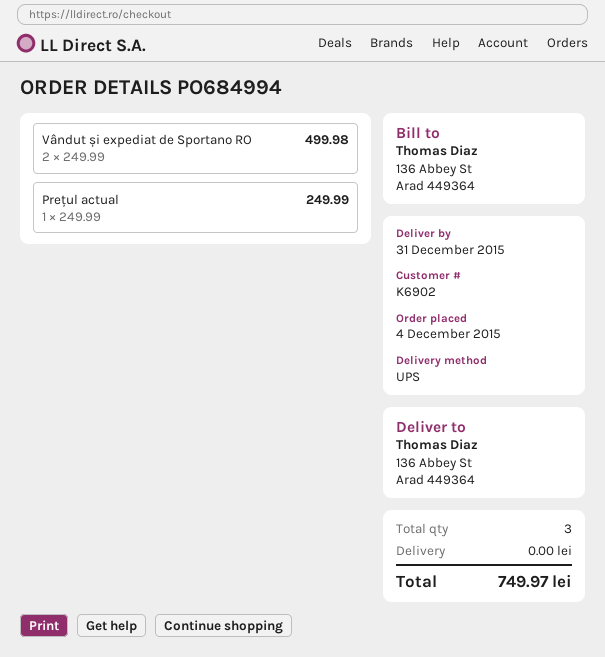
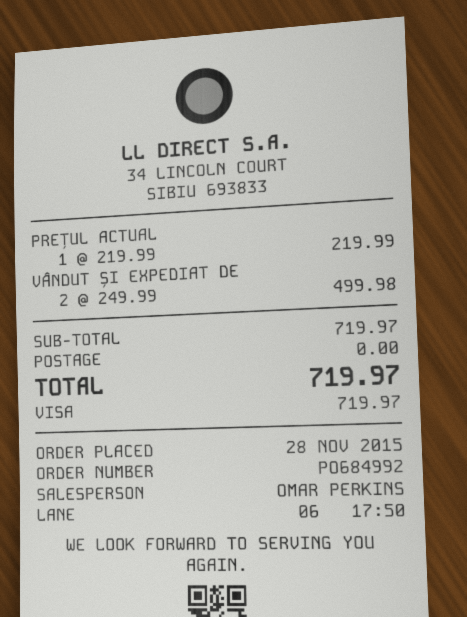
order number: PO684994 -> PO684992
order date: 2015-12-04 -> 2015-11-28
Prețul actual: 1 x 249.99 = 249.99 -> 1 x 219.99 = 219.99
total: 749.97 -> 719.97

